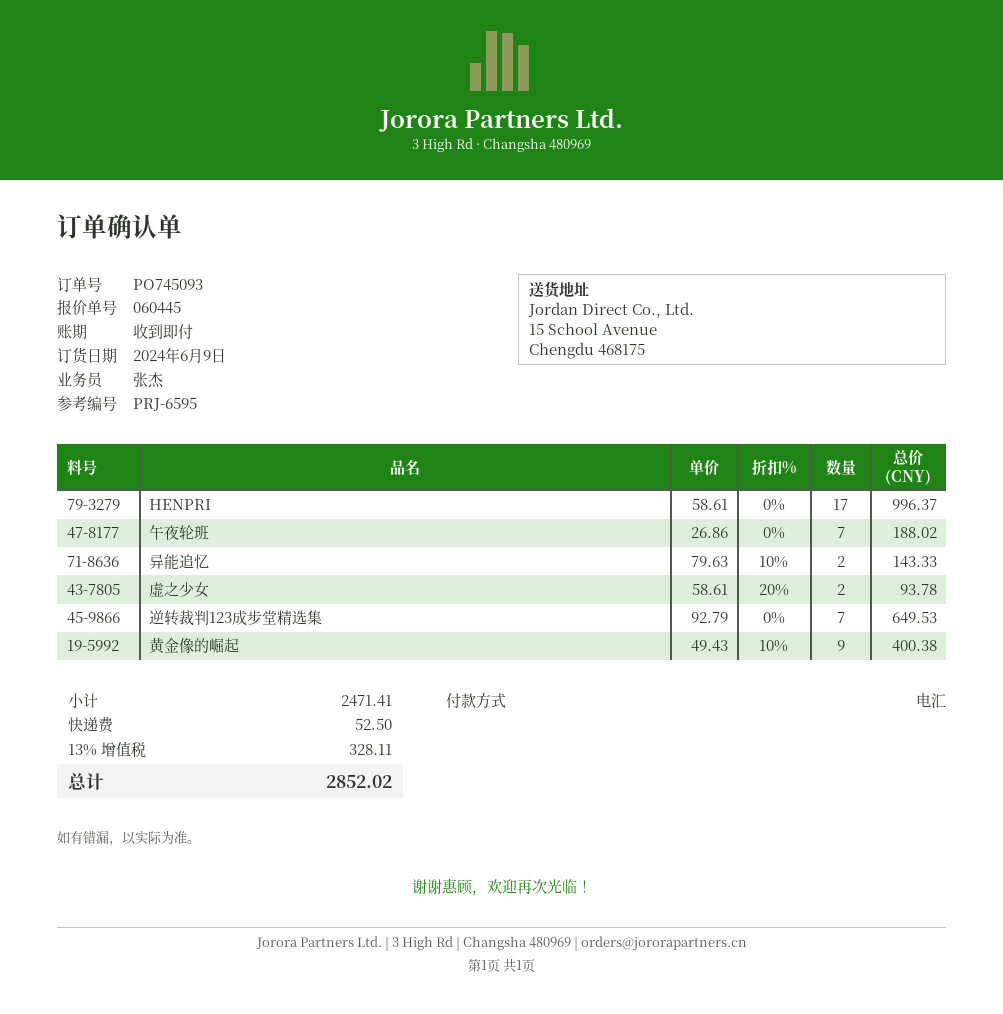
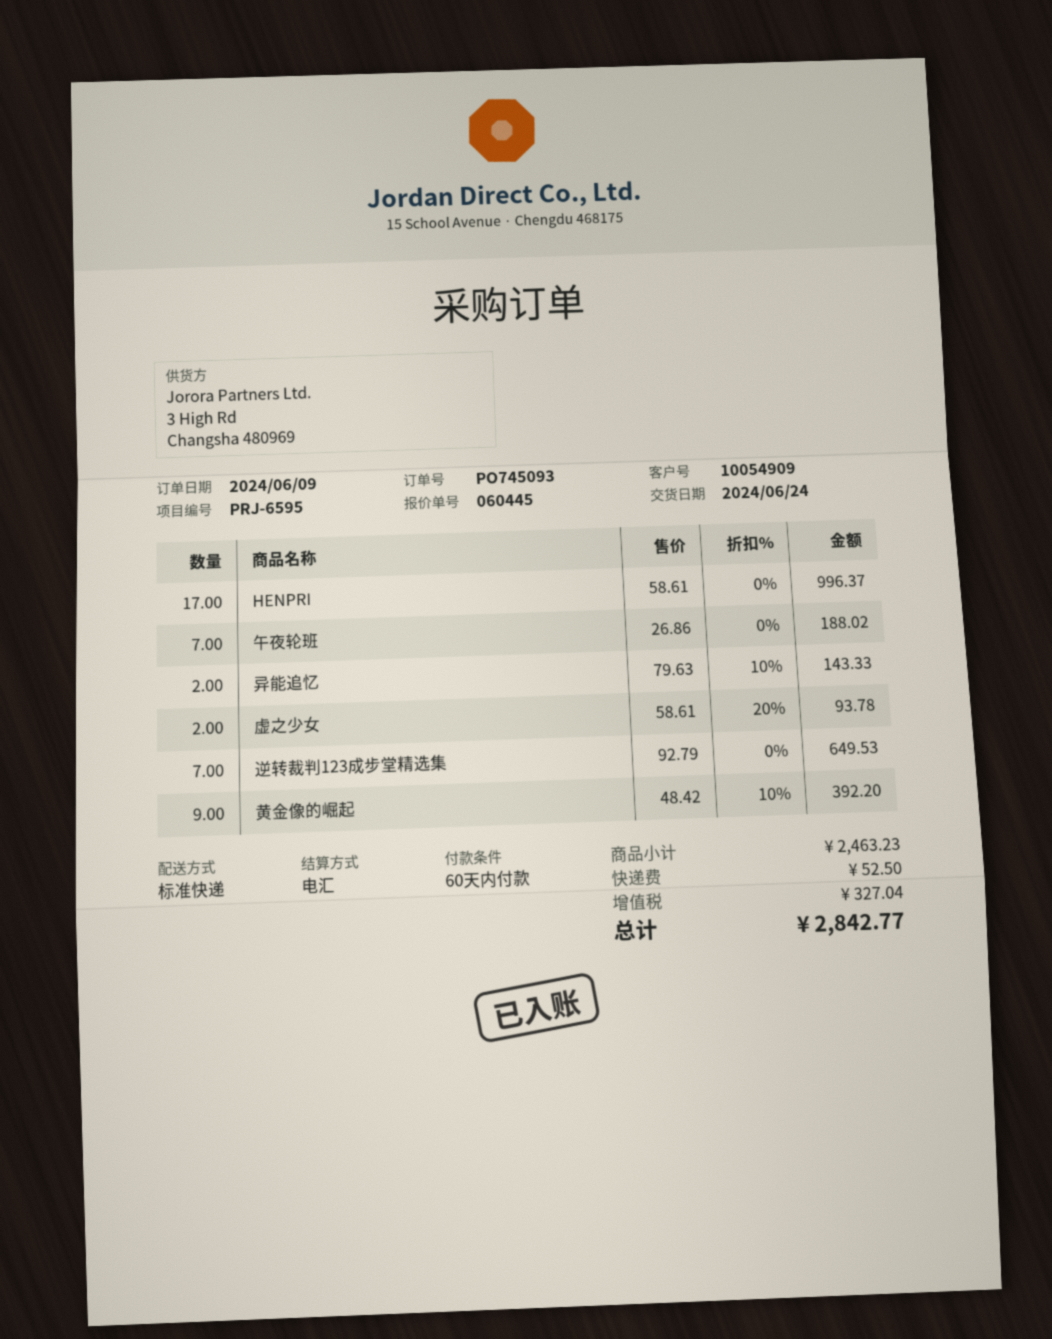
payment terms: on receipt -> 60 days
黄金像的崛起: 9 x 49.43 - 10% = 400.38 -> 9 x 48.42 - 10% = 392.20
subtotal: 2471.41 -> 2463.23
tax: 328.11 -> 327.04
total: 2852.02 -> 2842.77

